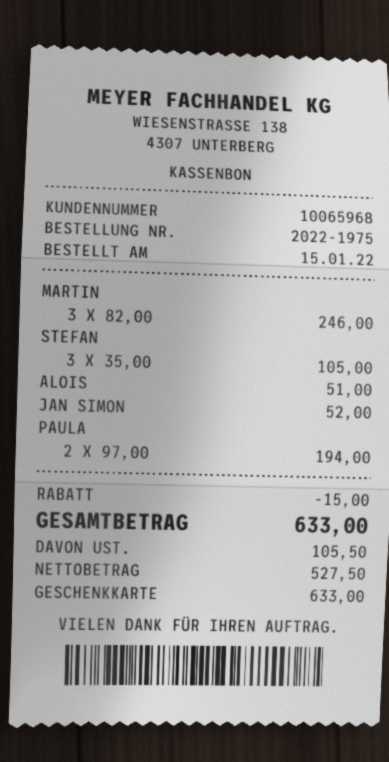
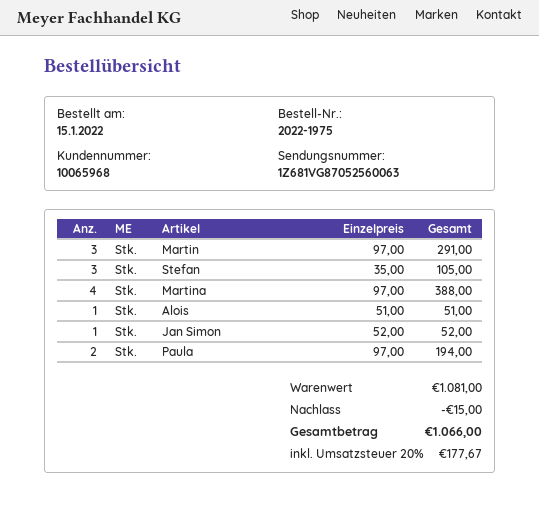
MARTIN: 3 x 82.00 = 246.00 -> 3 x 97.00 = 291.00
Martina: none -> 4 x 97.00 = 388.00
tax: 105.50 -> 177.67
total: 633.00 -> 1066.00

